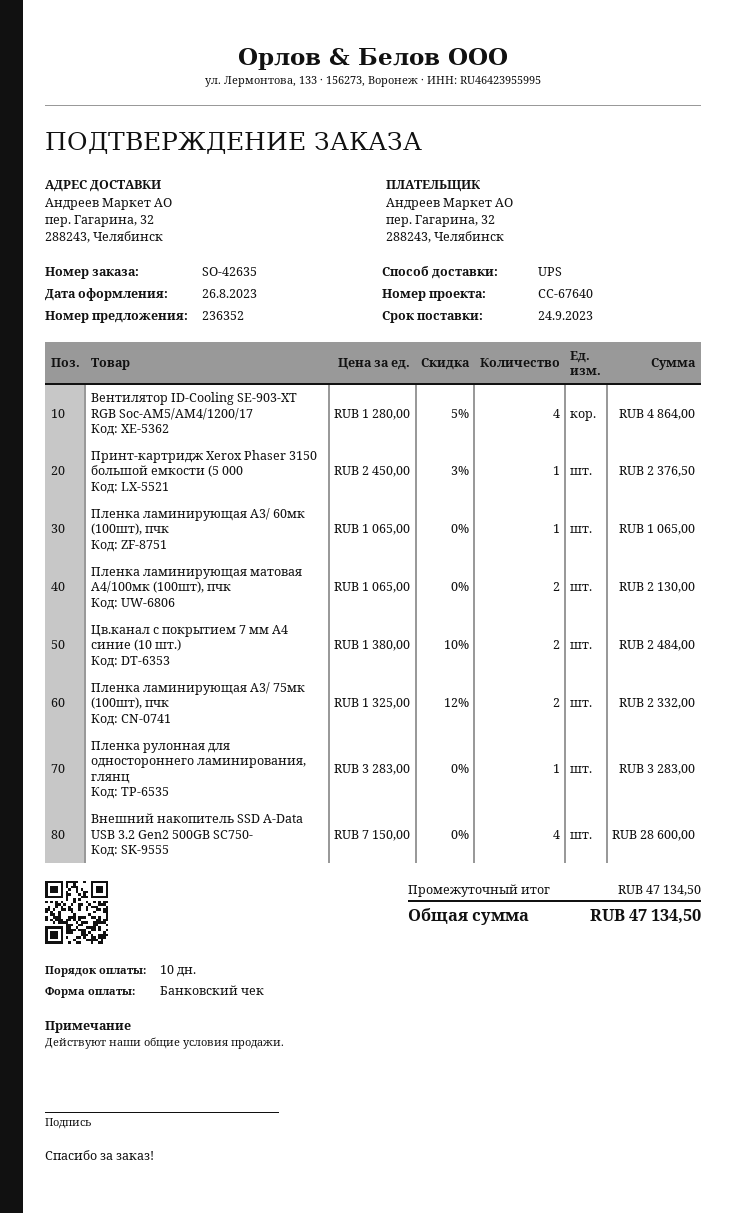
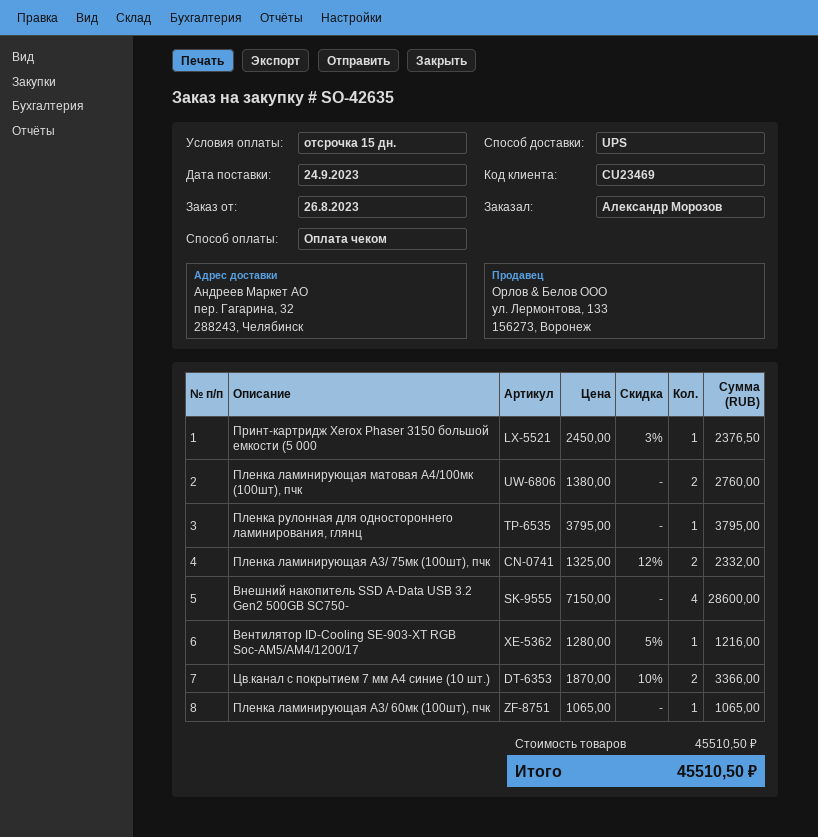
payment terms: 10 days -> 15 days
Вентилятор ID-Cooling SE-903-XT RGB Soc-AM5/AM4/1200/17: 4 x 1280.00 - 5% = 4864.00 -> 1 x 1280.00 - 5% = 1216.00
Пленка ламинирующая матовая А4/100мк (100шт), пчк: 2 x 1065.00 = 2130.00 -> 2 x 1380.00 = 2760.00
Цв.канал с покрытием 7 мм А4 синие (10 шт.): 2 x 1380.00 - 10% = 2484.00 -> 2 x 1870.00 - 10% = 3366.00
Пленка рулонная для одностороннего ламинирования, глянц: 1 x 3283.00 = 3283.00 -> 1 x 3795.00 = 3795.00
subtotal: 47134.50 -> 45510.50
total: 47134.50 -> 45510.50

